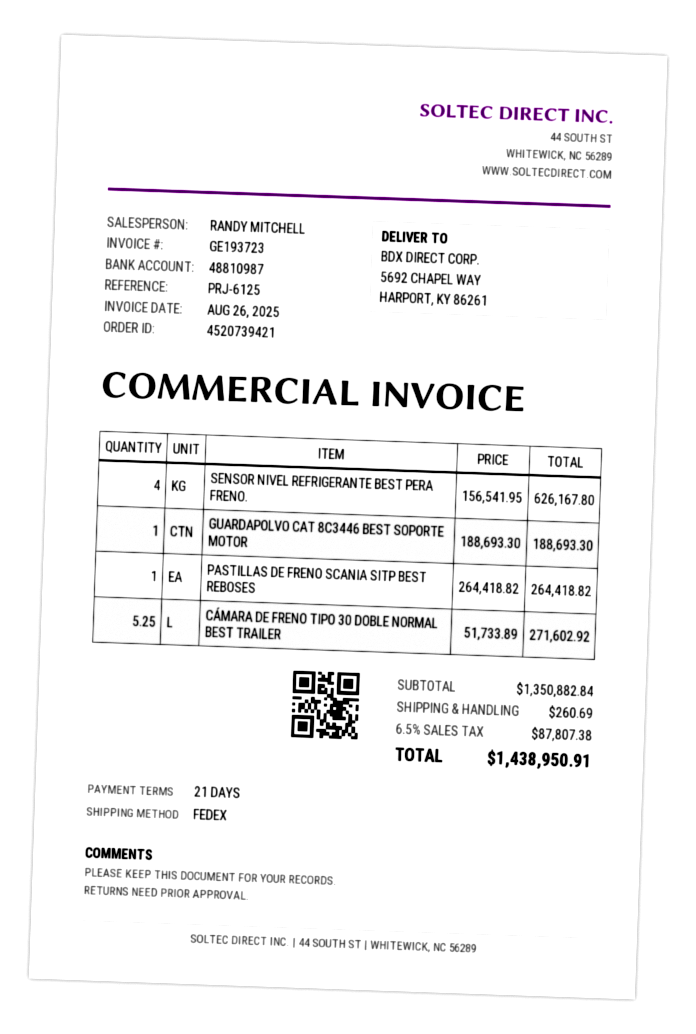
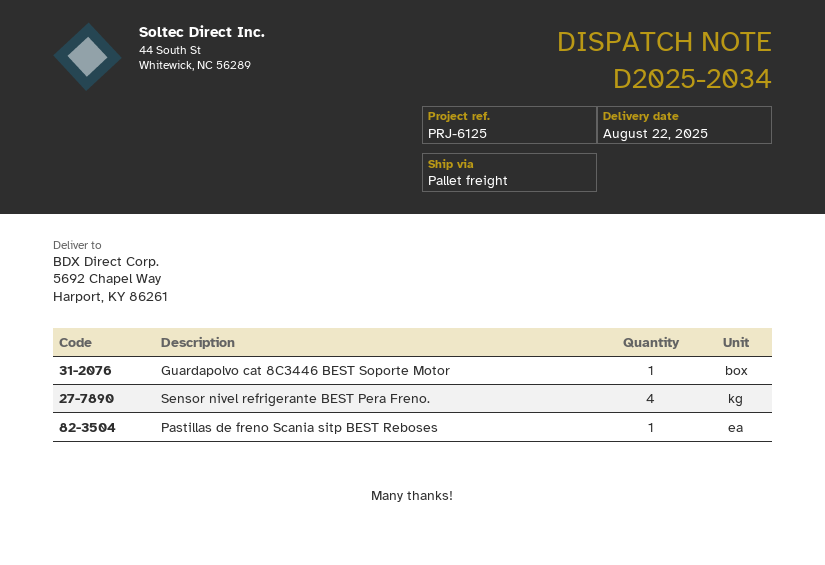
shipping method: FedEx -> pallet freight
CÁMARA DE FRENO TIPO 30 DOBLE NORMAL BEST TRAILER: 5.25 -> none

